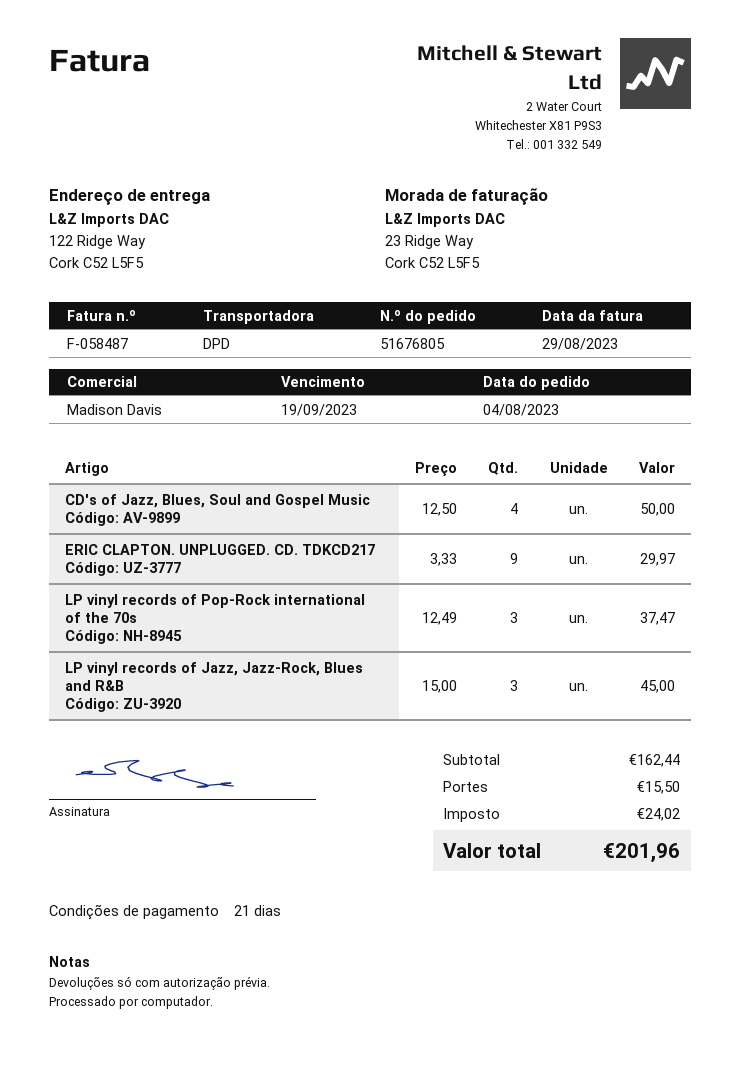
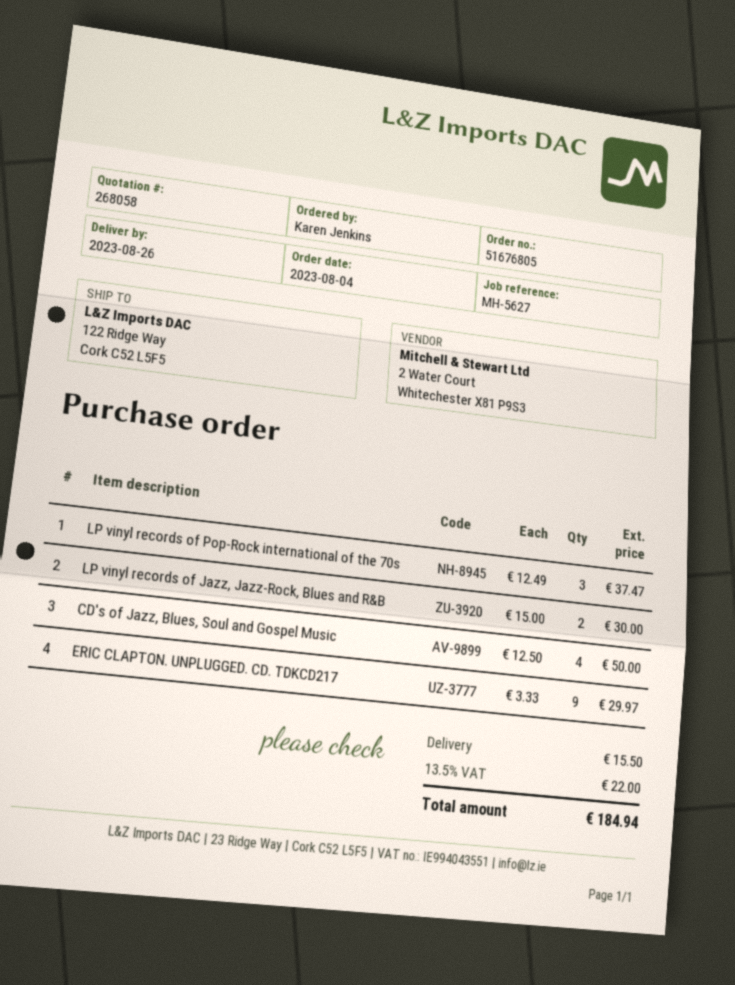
LP vinyl records of Jazz, Jazz-Rock, Blues and R&B: 3 x 15.00 = 45.00 -> 2 x 15.00 = 30.00
tax: 24.02 -> 22.00
total: 201.96 -> 184.94

